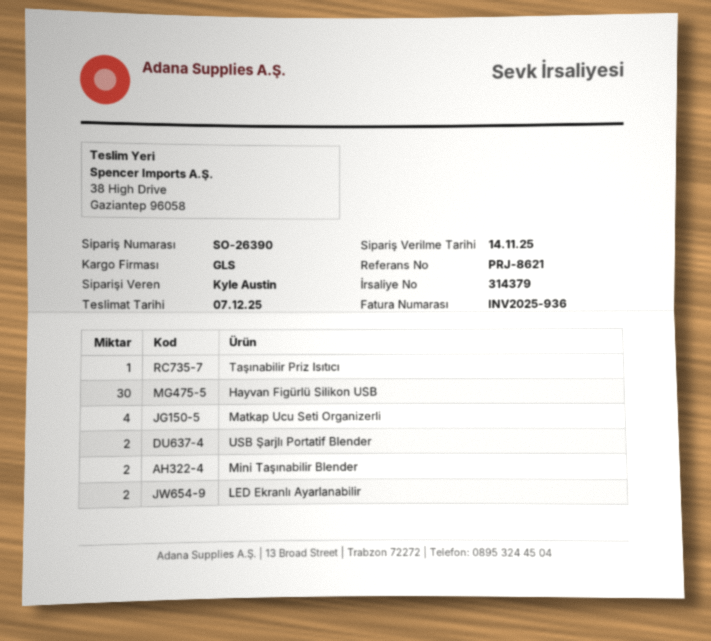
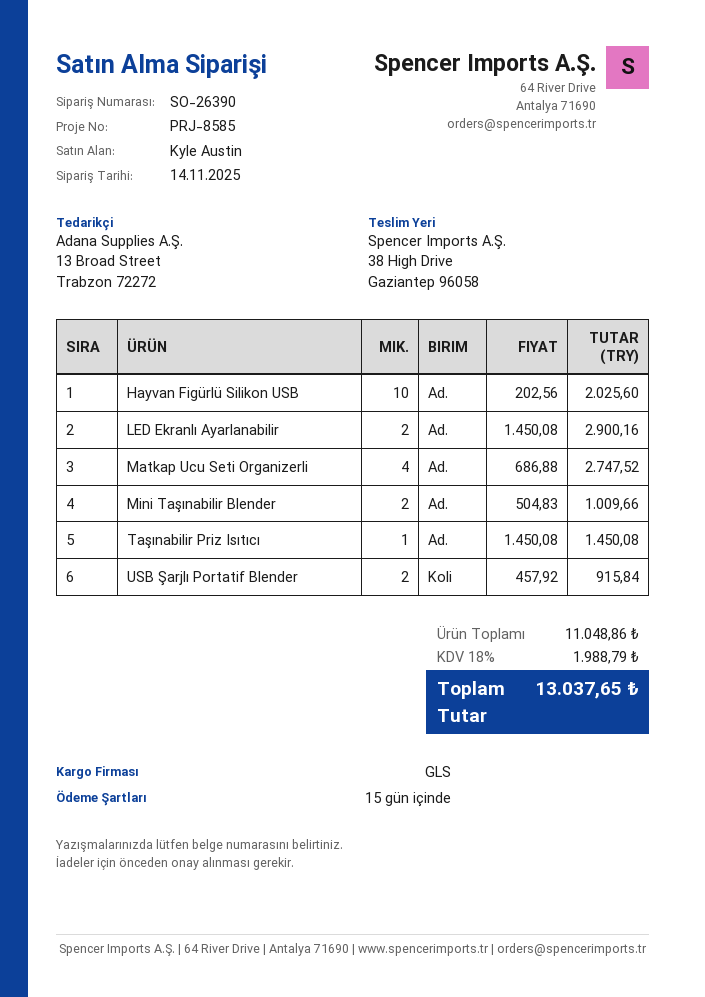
reference: PRJ-8621 -> PRJ-8585
Hayvan Figürlü Silikon USB: 30 -> 10

